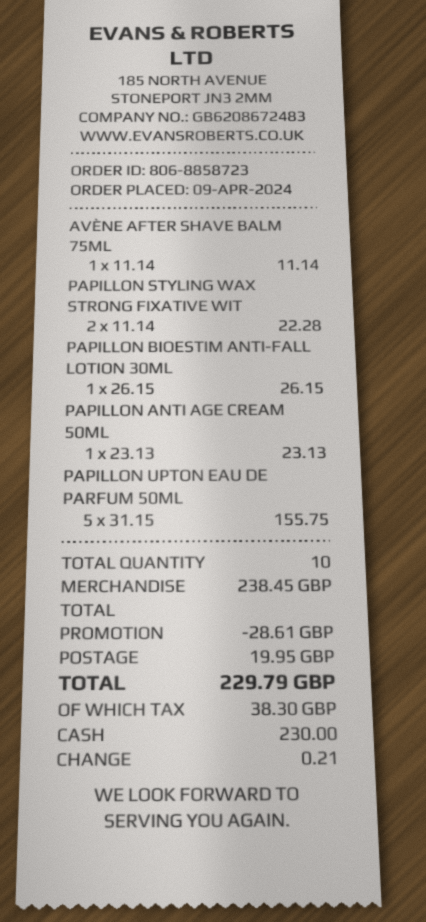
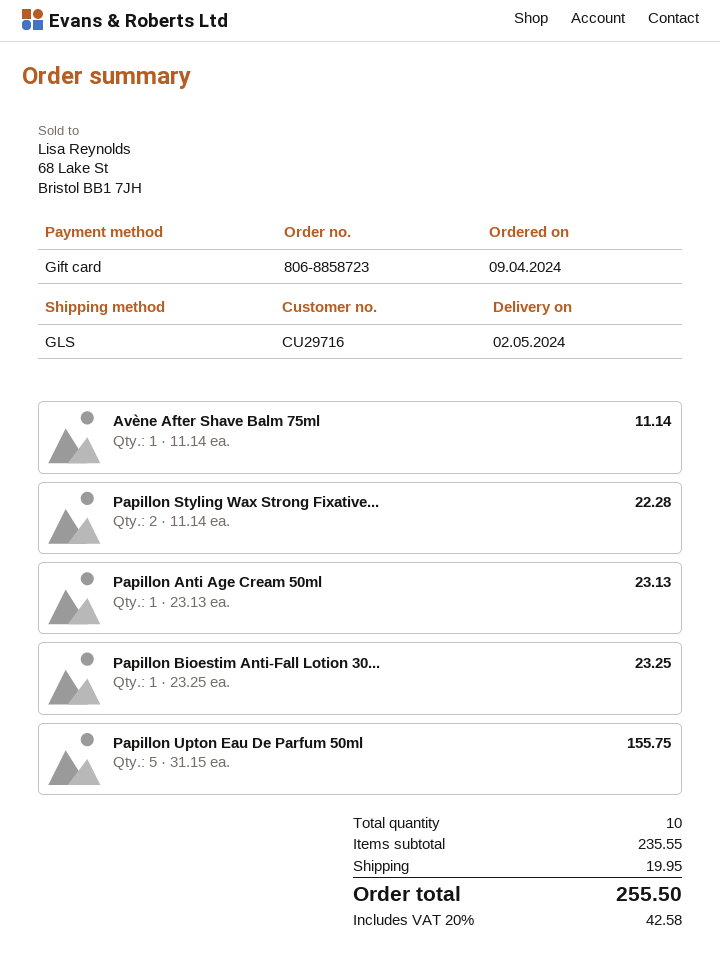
payment method: cash -> gift card
PAPILLON BIOESTIM ANTI-FALL LOTION 30ML: 1 x 26.15 = 26.15 -> 1 x 23.25 = 23.25
subtotal: 238.45 -> 235.55
discount: 28.61 -> none
tax: 38.30 -> 42.58
total: 229.79 -> 255.50

